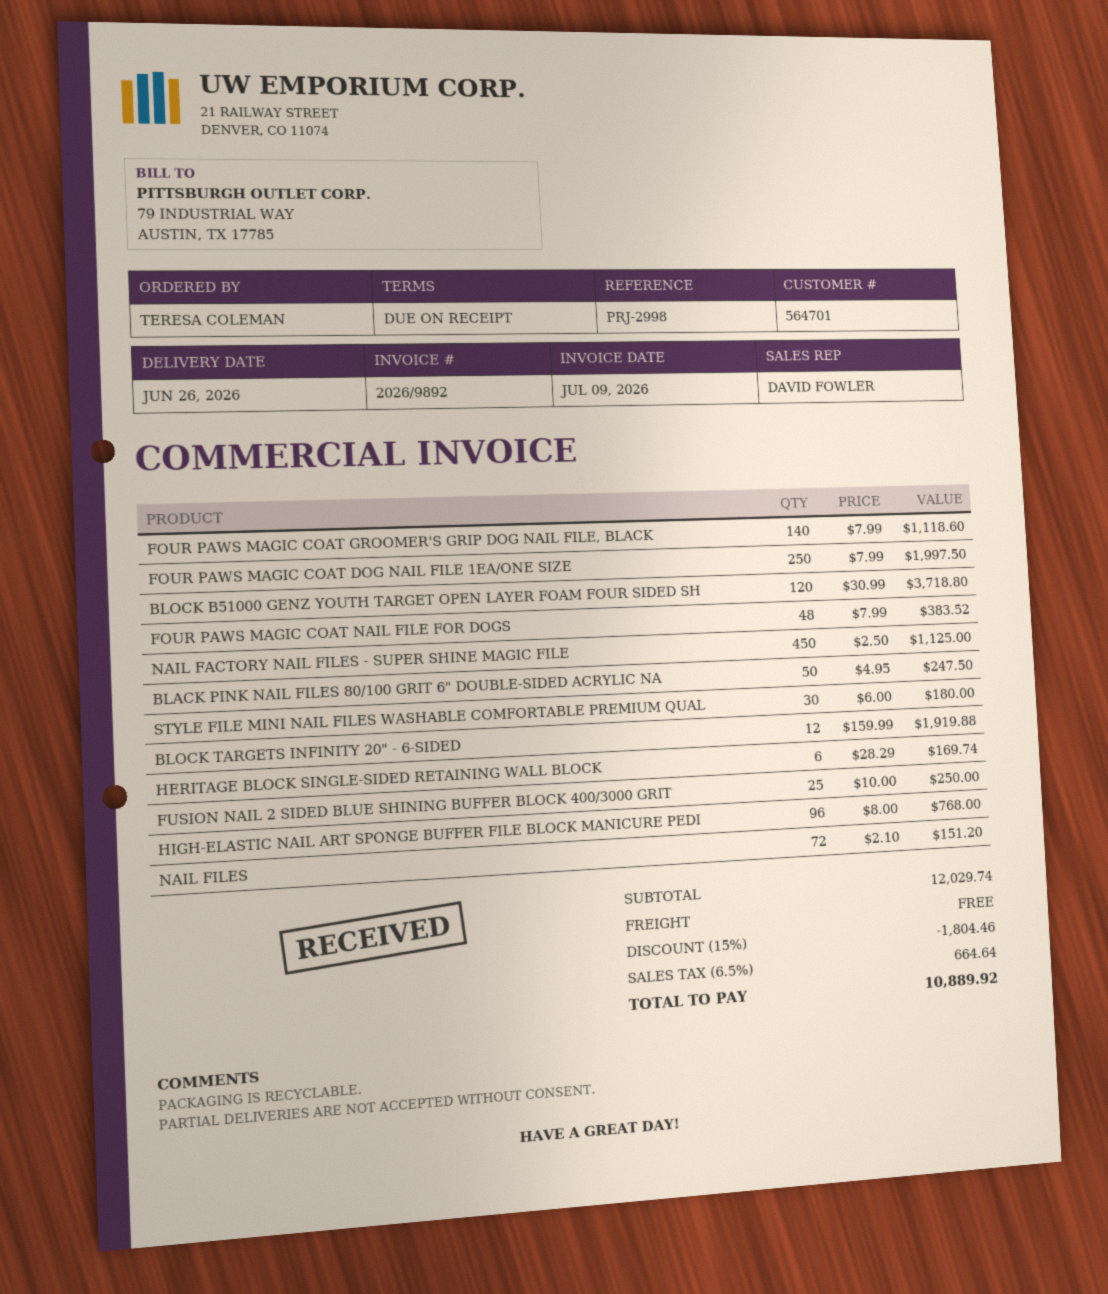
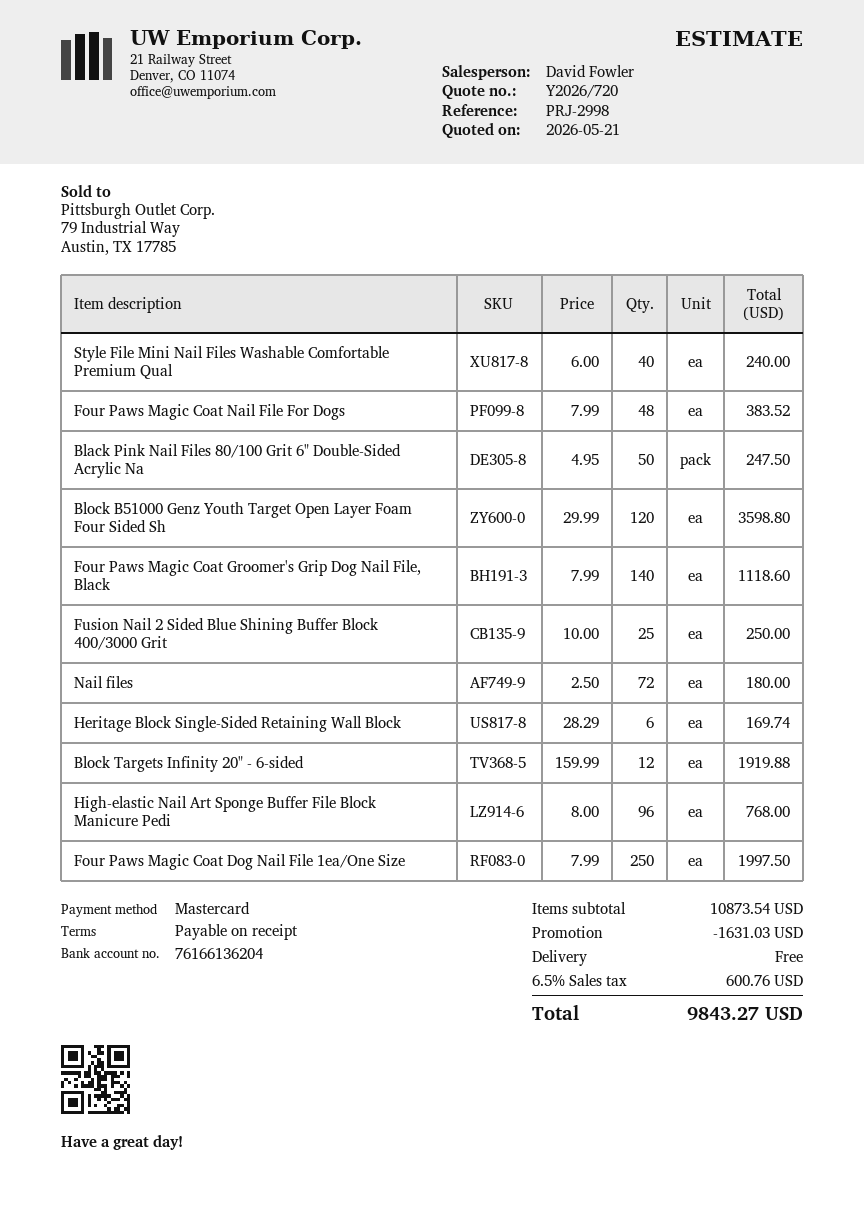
BLOCK B51000 GENZ YOUTH TARGET OPEN LAYER FOAM FOUR SIDED SH: 120 x 30.99 = 3718.80 -> 120 x 29.99 = 3598.80
NAIL FACTORY NAIL FILES - SUPER SHINE MAGIC FILE: 450 x 2.50 = 1125.00 -> none
STYLE FILE MINI NAIL FILES WASHABLE COMFORTABLE PREMIUM QUAL: 30 x 6.00 = 180.00 -> 40 x 6.00 = 240.00
NAIL FILES: 72 x 2.10 = 151.20 -> 72 x 2.50 = 180.00
subtotal: 12029.74 -> 10873.54
discount: 1804.46 -> 1631.03
tax: 6.5% = 664.64 -> 6.5% = 600.76
total: 10889.92 -> 9843.27

